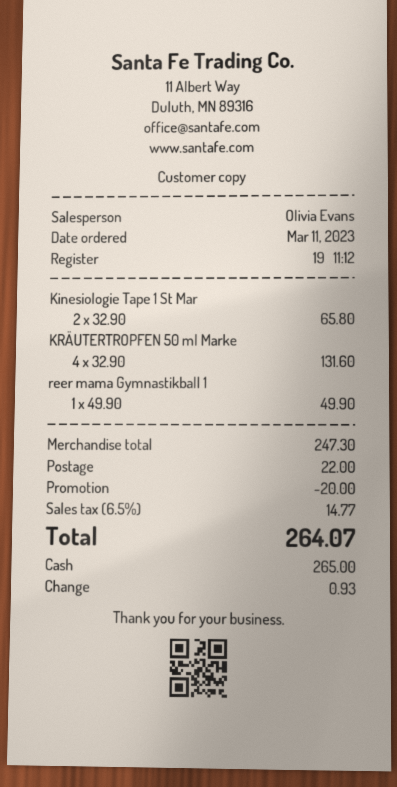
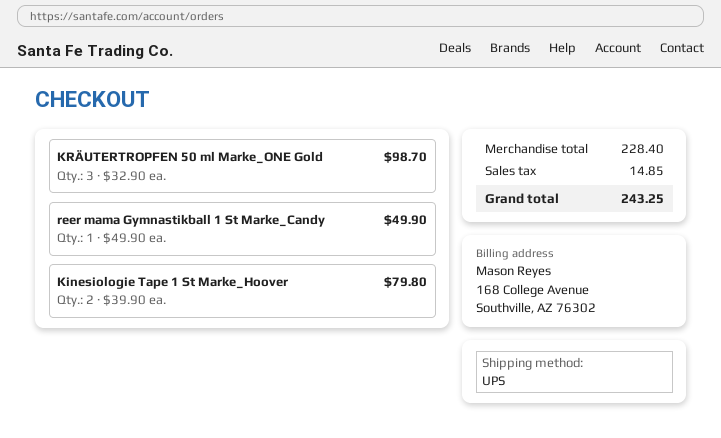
Kinesiologie Tape 1 St Mar: 2 x 32.90 = 65.80 -> 2 x 39.90 = 79.80
KRÄUTERTROPFEN 50 ml Marke: 4 x 32.90 = 131.60 -> 3 x 32.90 = 98.70
subtotal: 247.30 -> 228.40
discount: 20.00 -> none
shipping: 22.00 -> none
tax: 14.77 -> 14.85
total: 264.07 -> 243.25

